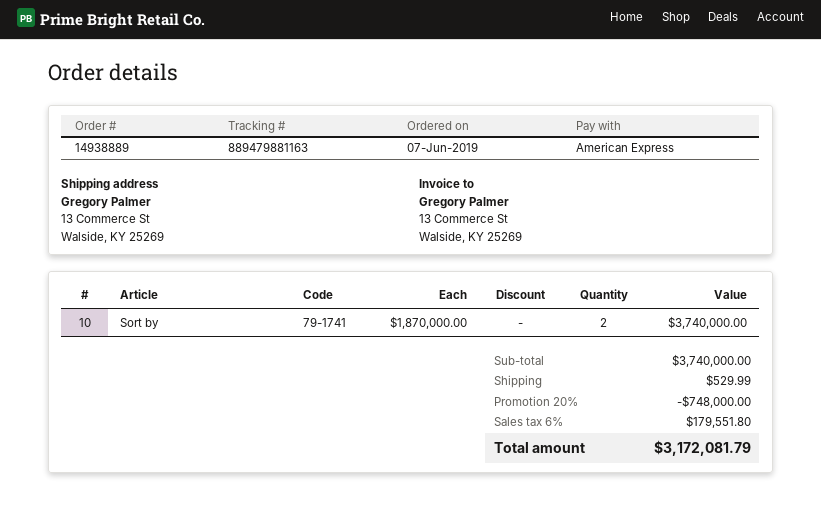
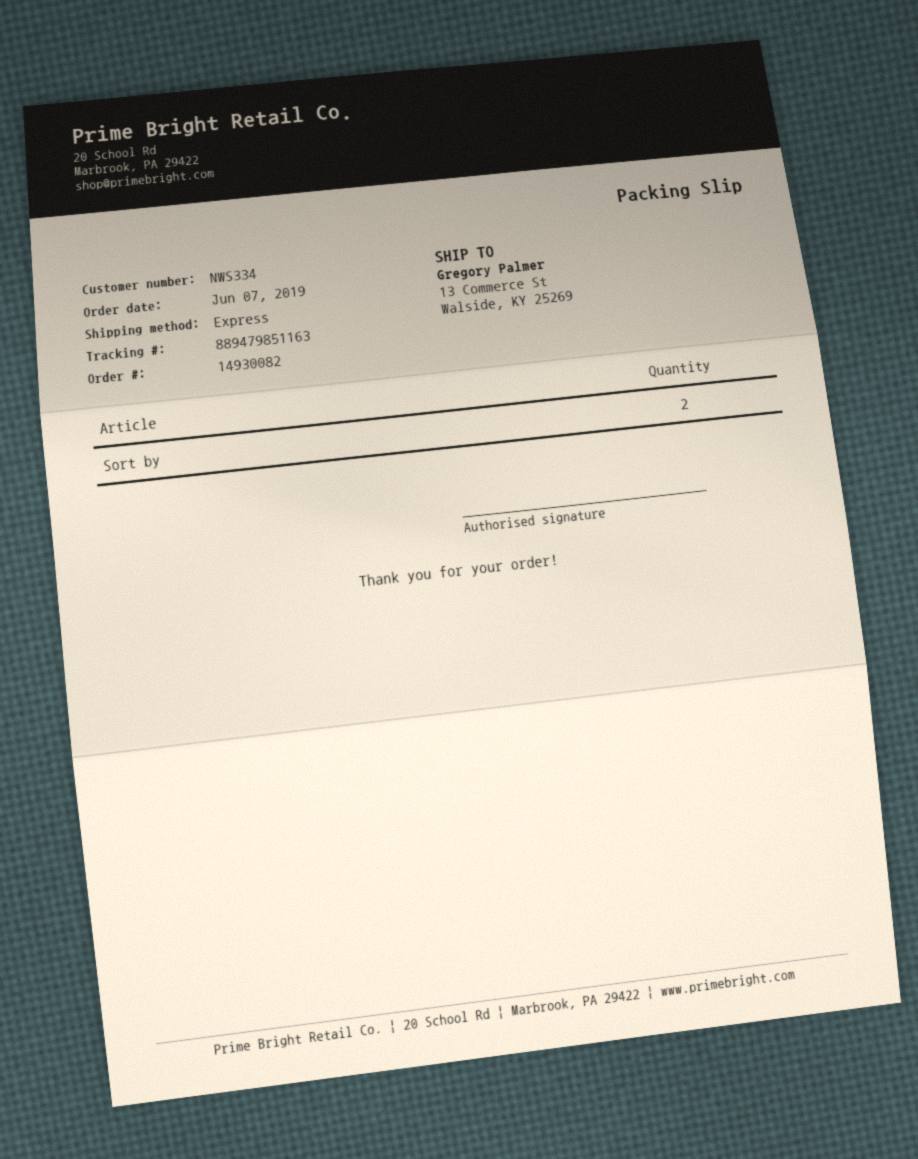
order number: 14938889 -> 14930082
tracking number: 889479881163 -> 889479851163

